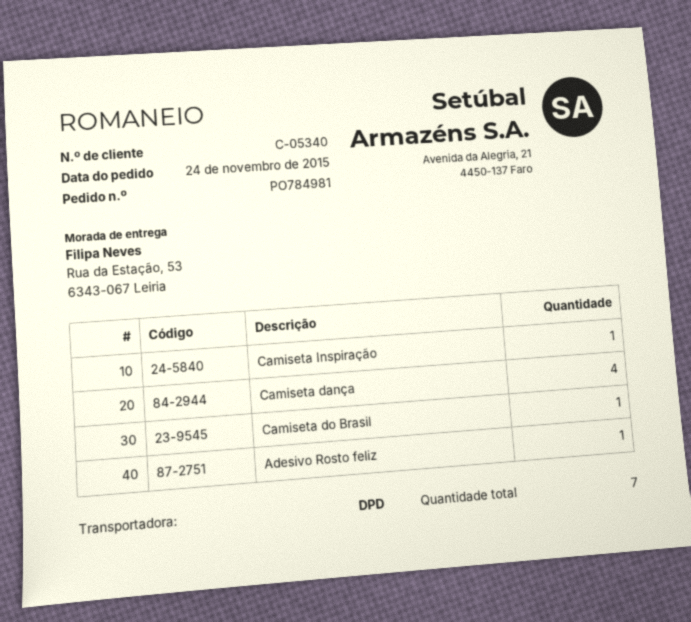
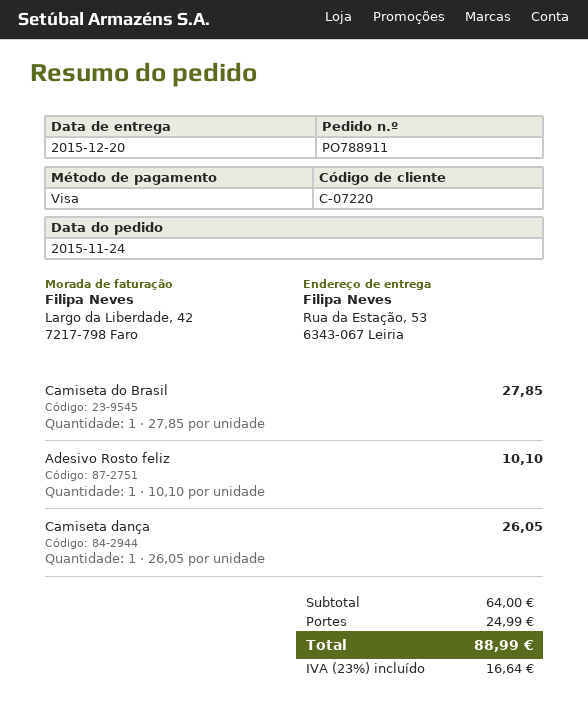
order number: PO784981 -> PO788911
customer number: C-05340 -> C-07220
Camiseta Inspiração: 1 -> none
Camiseta dança: 4 -> 1

